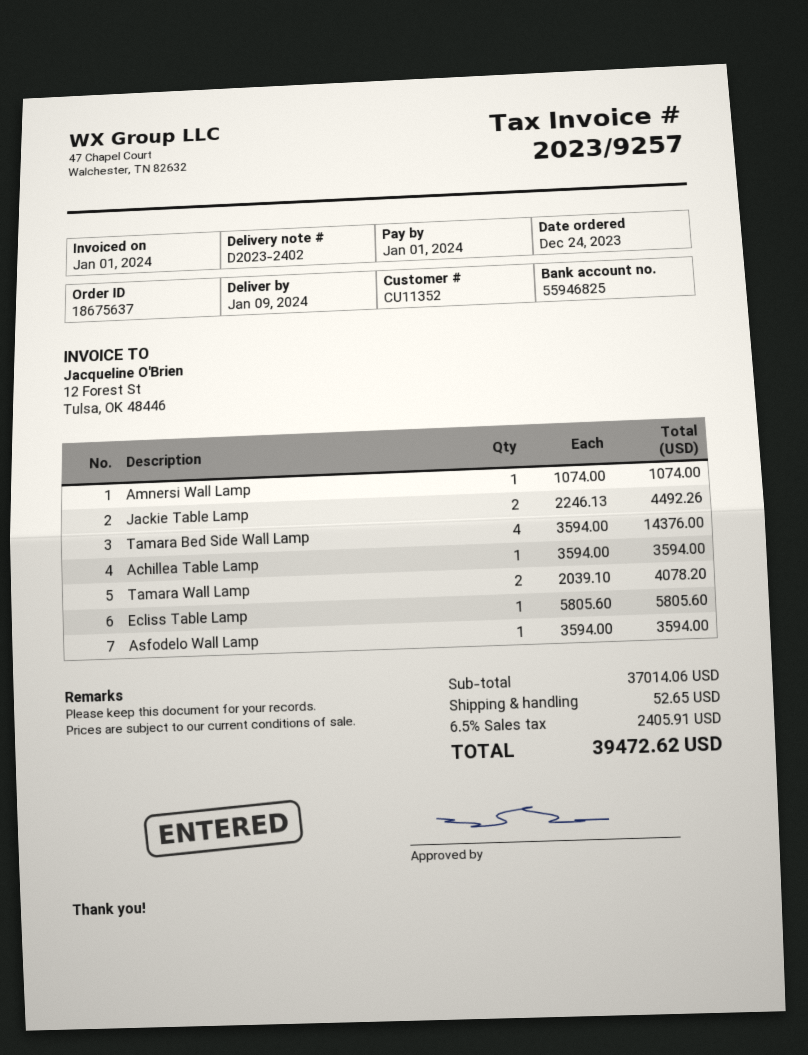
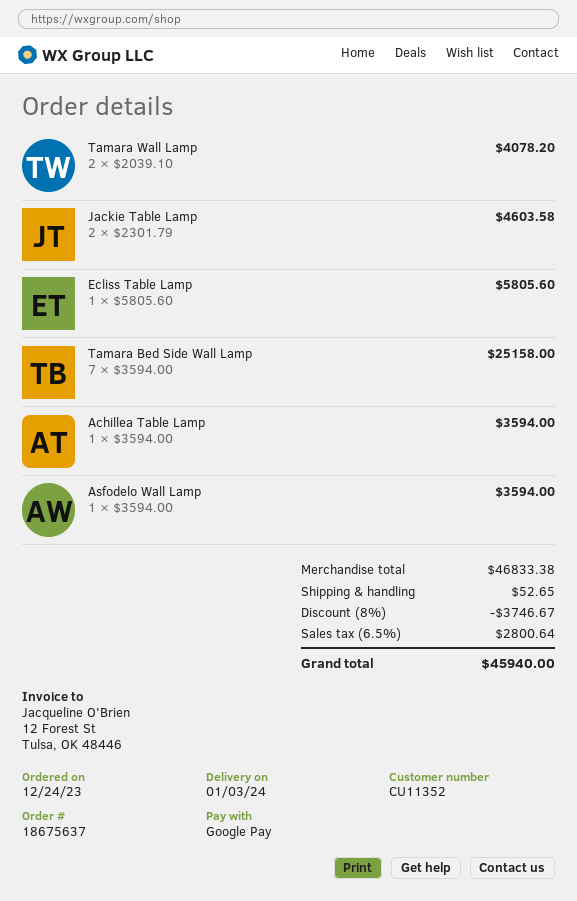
delivery date: 2024-01-09 -> 2024-01-03
Amnersi Wall Lamp: 1 x 1074.00 = 1074.00 -> none
Jackie Table Lamp: 2 x 2246.13 = 4492.26 -> 2 x 2301.79 = 4603.58
Tamara Bed Side Wall Lamp: 4 x 3594.00 = 14376.00 -> 7 x 3594.00 = 25158.00
subtotal: 37014.06 -> 46833.38
discount: none -> 8% = 3746.67
tax: 6.5% = 2405.91 -> 6.5% = 2800.64
total: 39472.62 -> 45940.00

